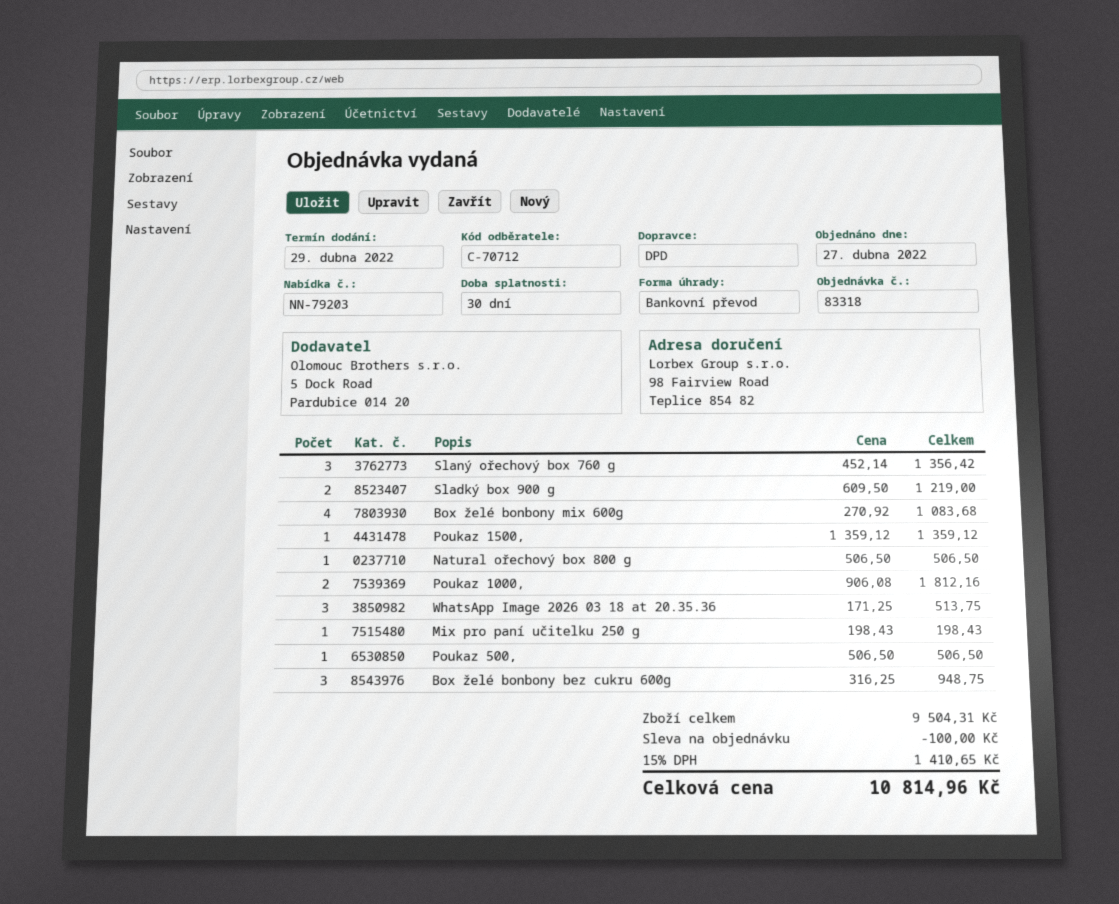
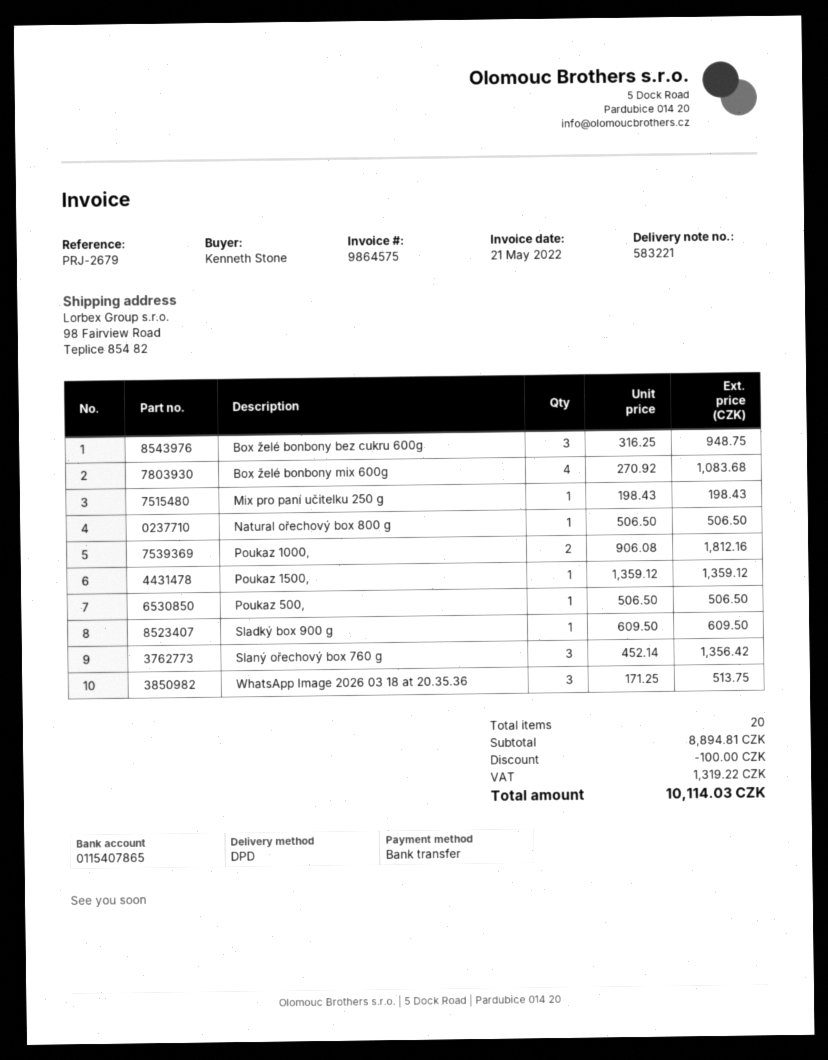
Sladký box 900 g: 2 x 609.50 = 1219.00 -> 1 x 609.50 = 609.50
subtotal: 9504.31 -> 8894.81
tax: 1410.65 -> 1319.22
total: 10814.96 -> 10114.03

